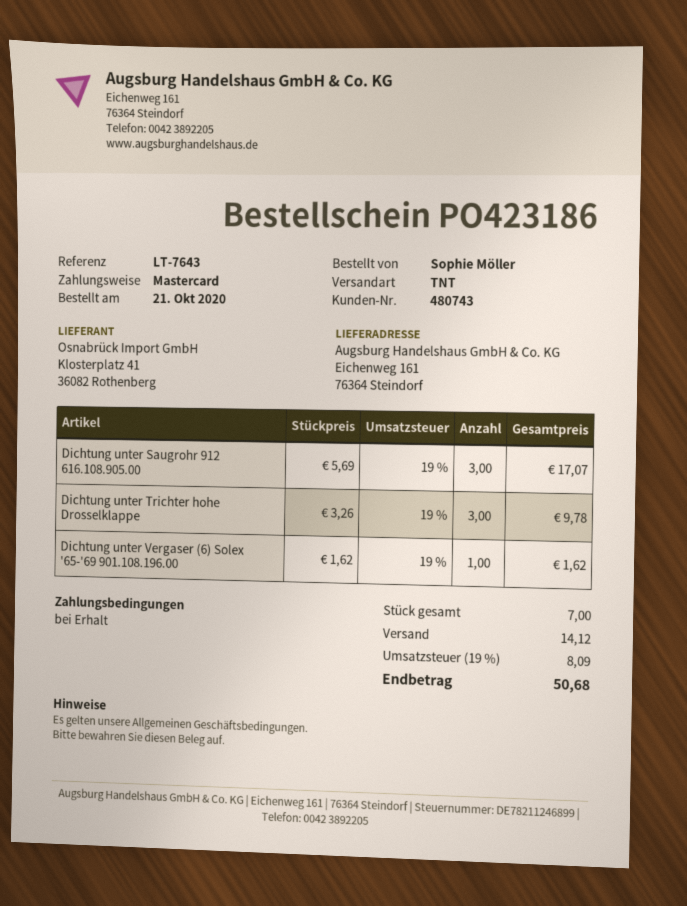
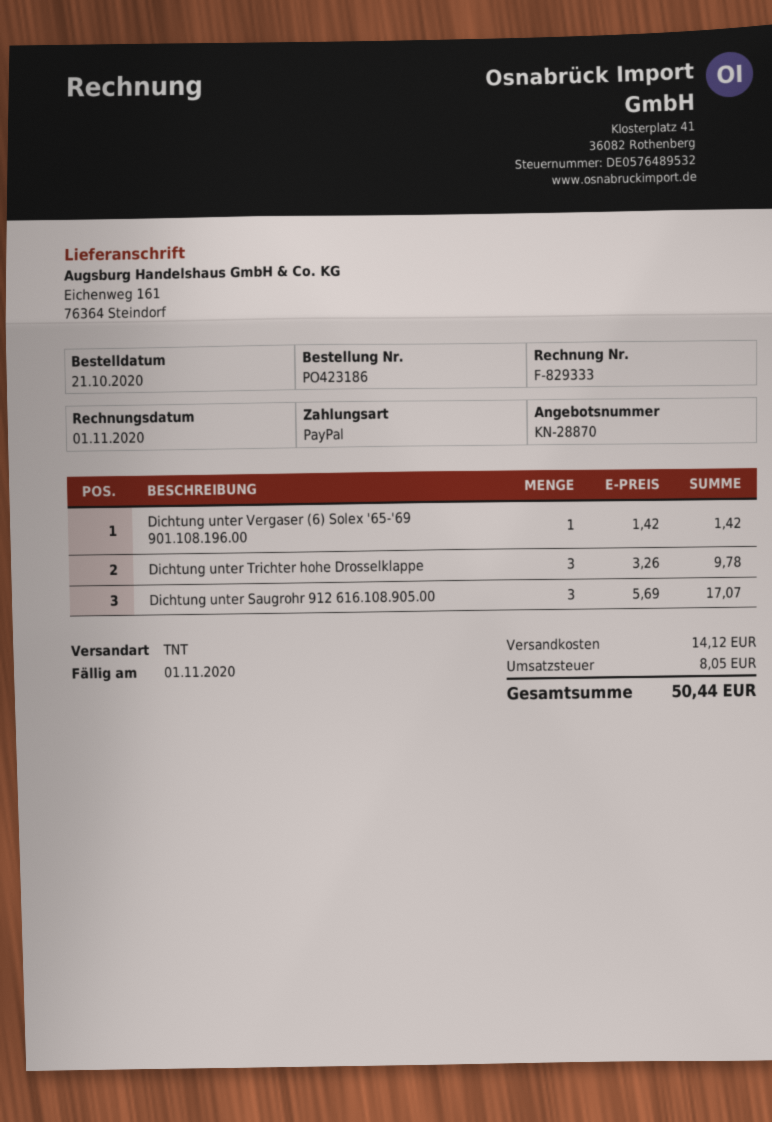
payment method: Mastercard -> PayPal
Dichtung unter Vergaser (6) Solex '65-'69 901.108.196.00: 1 x 1.62 = 1.62 -> 1 x 1.42 = 1.42
tax: 8.09 -> 8.05
total: 50.68 -> 50.44

